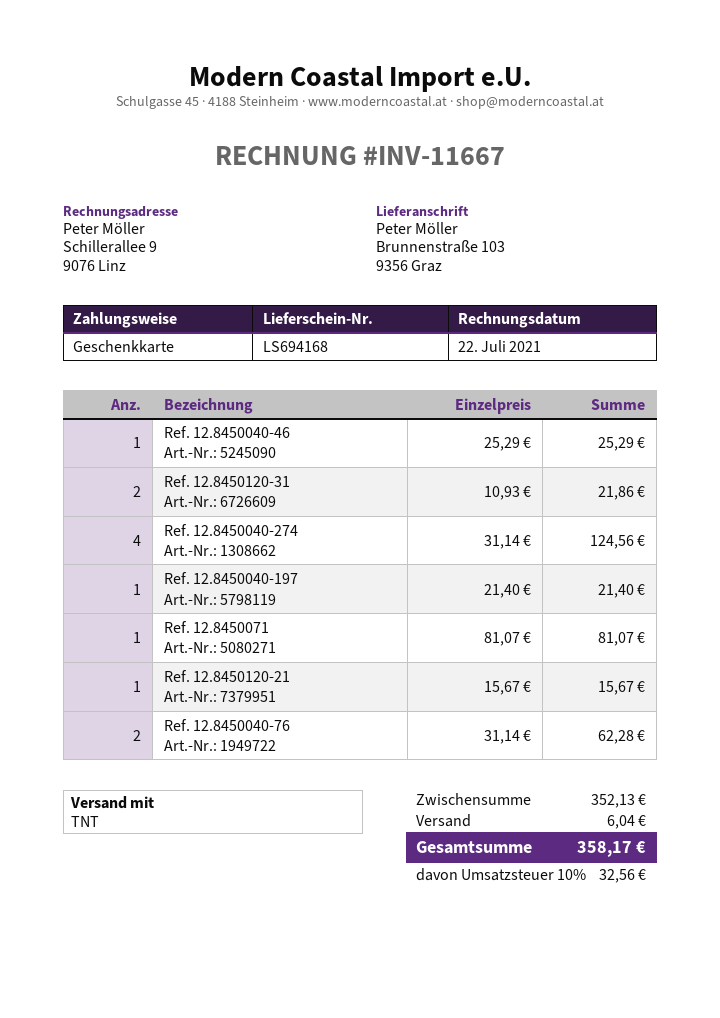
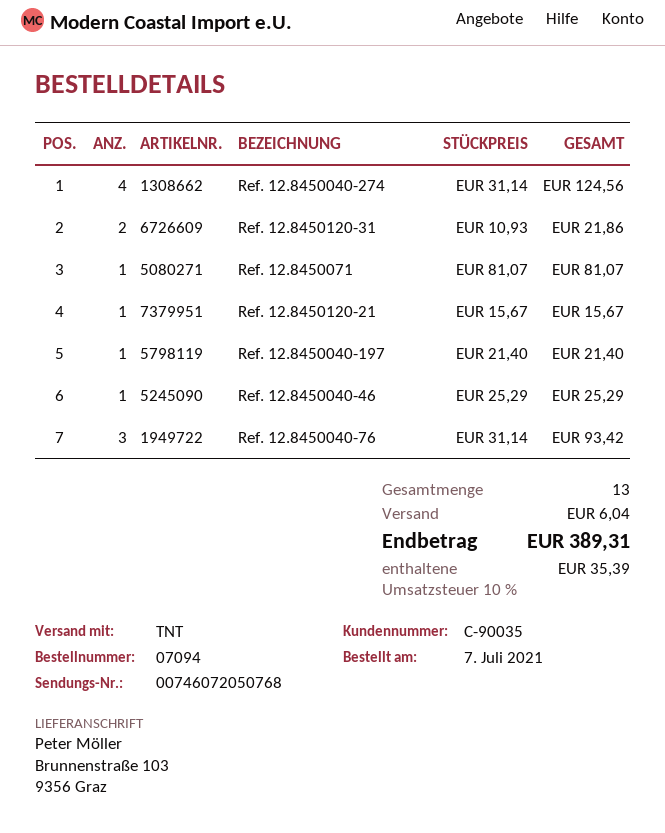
Ref. 12.8450040-76: 2 x 31.14 = 62.28 -> 3 x 31.14 = 93.42
tax: 10% = 32.56 -> 10% = 35.39
total: 358.17 -> 389.31

